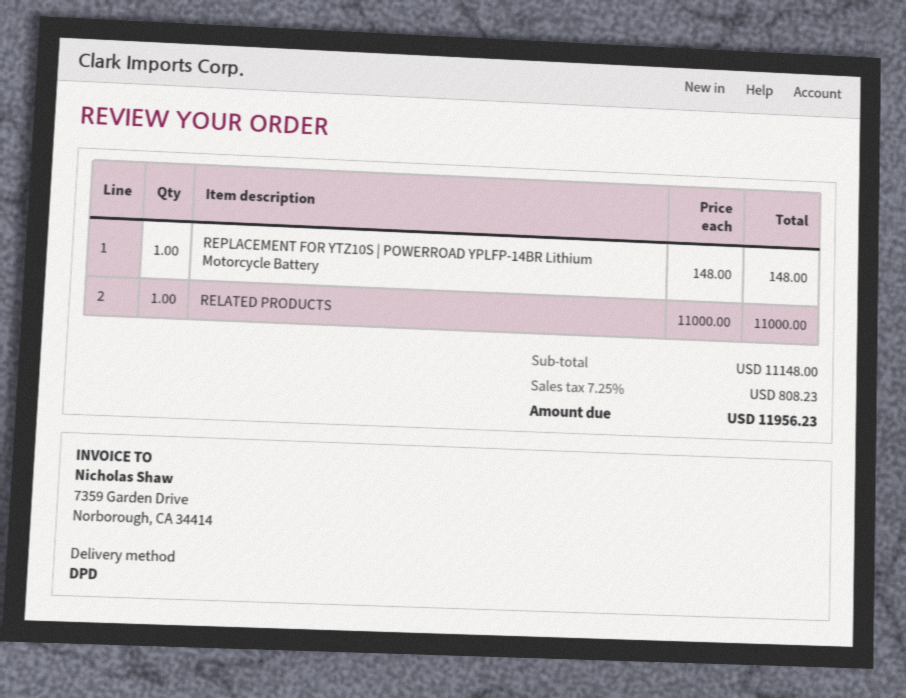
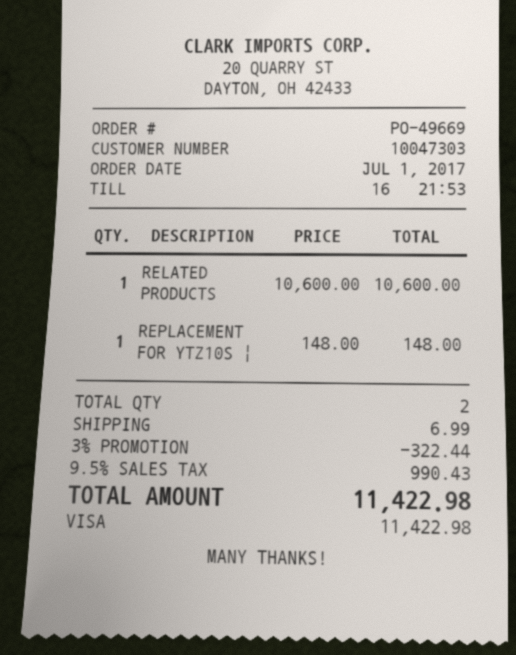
RELATED PRODUCTS: 1 x 11000.00 = 11000.00 -> 1 x 10600.00 = 10600.00
discount: none -> 3% = 322.44
shipping: none -> 6.99
tax: 7.25% = 808.23 -> 9.5% = 990.43
total: 11956.23 -> 11422.98

